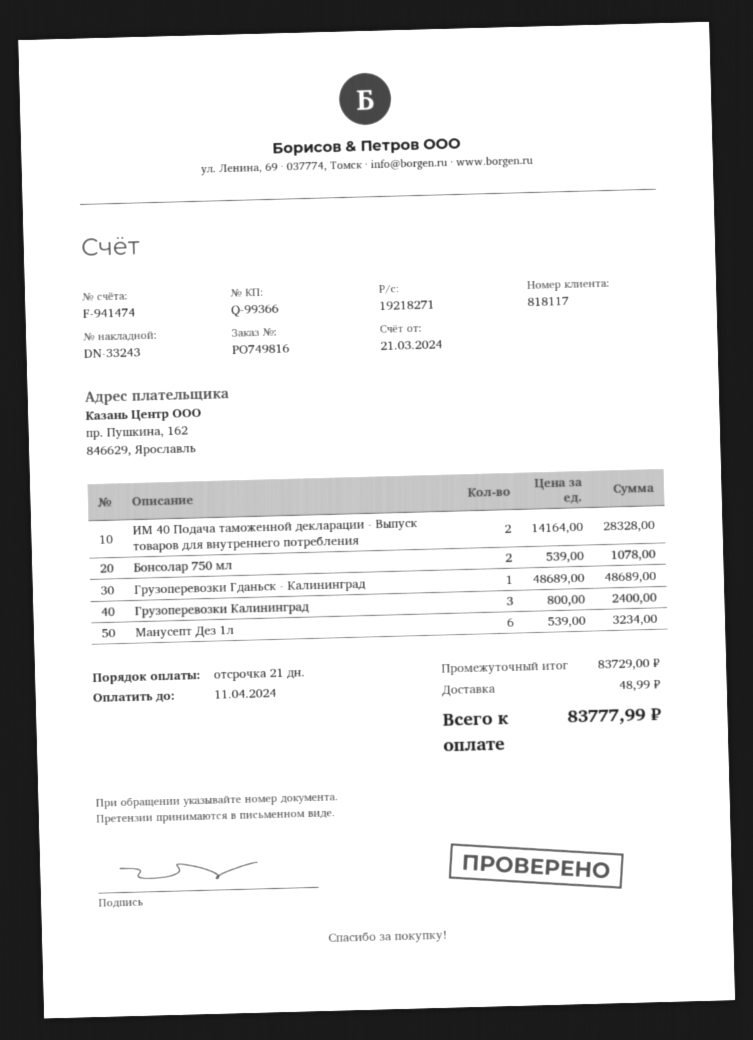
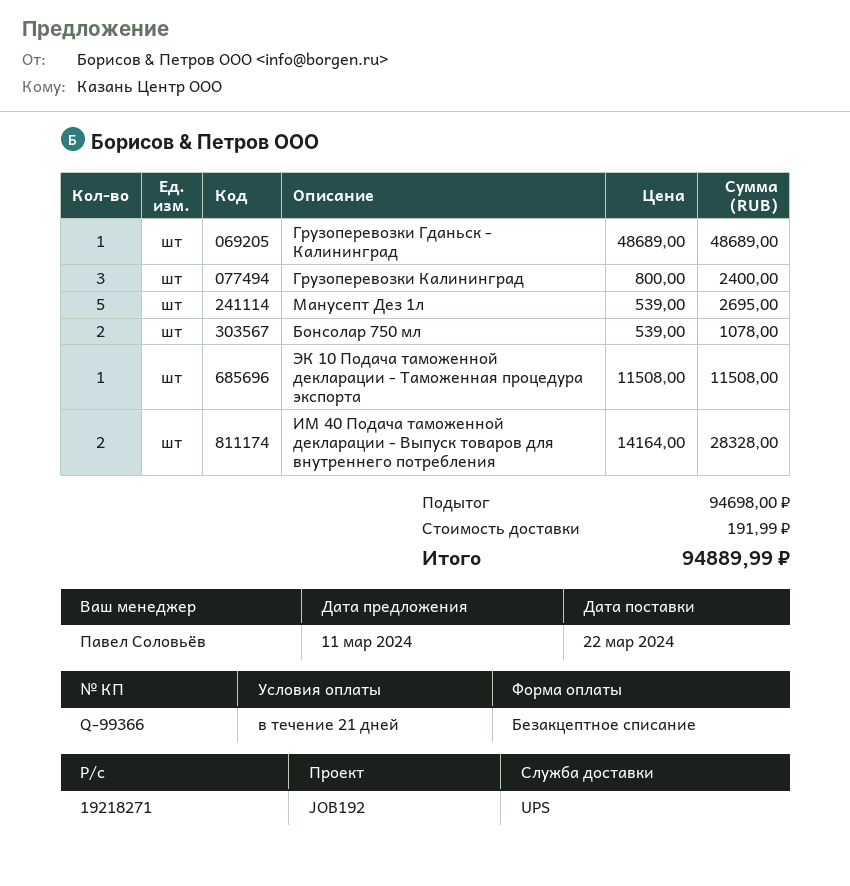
Манусепт Дез 1л: 6 x 539.00 = 3234.00 -> 5 x 539.00 = 2695.00
ЭК 10 Подача таможенной декларации - Таможенная процедура экспорта: none -> 1 x 11508.00 = 11508.00
subtotal: 83729.00 -> 94698.00
shipping: 48.99 -> 191.99
total: 83777.99 -> 94889.99

